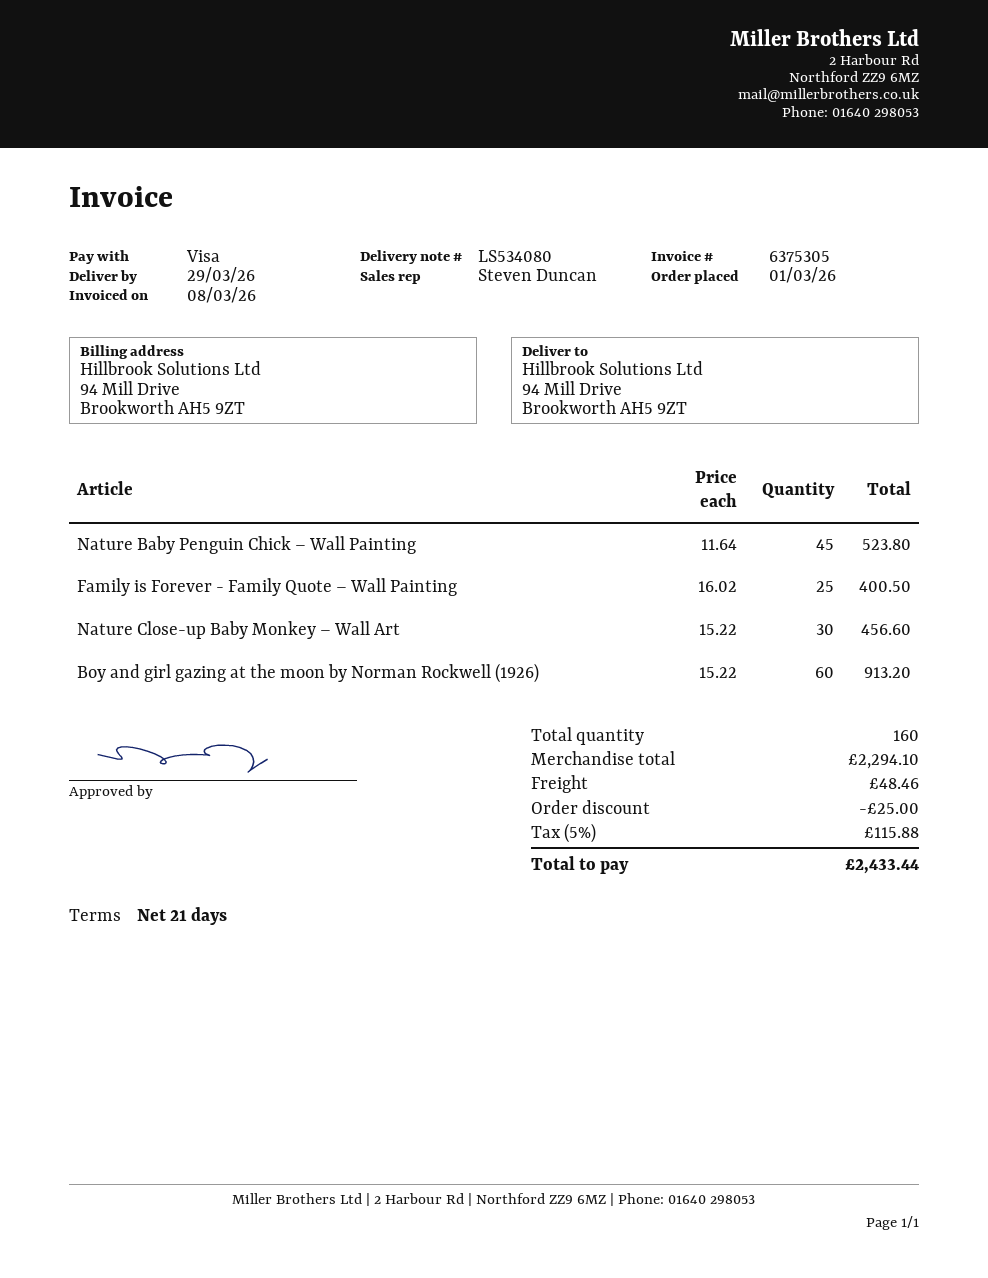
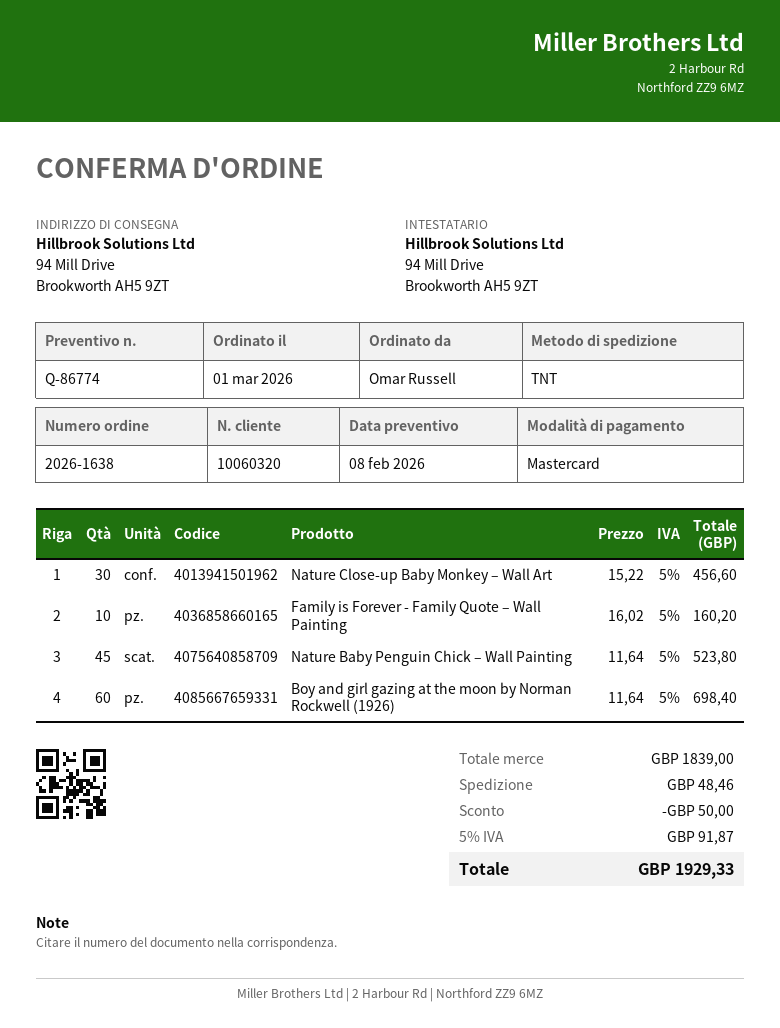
payment method: Visa -> Mastercard
Family is Forever - Family Quote – Wall Painting: 25 x 16.02 = 400.50 -> 10 x 16.02 = 160.20
Boy and girl gazing at the moon by Norman Rockwell (1926): 60 x 15.22 = 913.20 -> 60 x 11.64 = 698.40
subtotal: 2294.10 -> 1839.00
discount: 25.00 -> 50.00
tax: 5% = 115.88 -> 5% = 91.87
total: 2433.44 -> 1929.33

